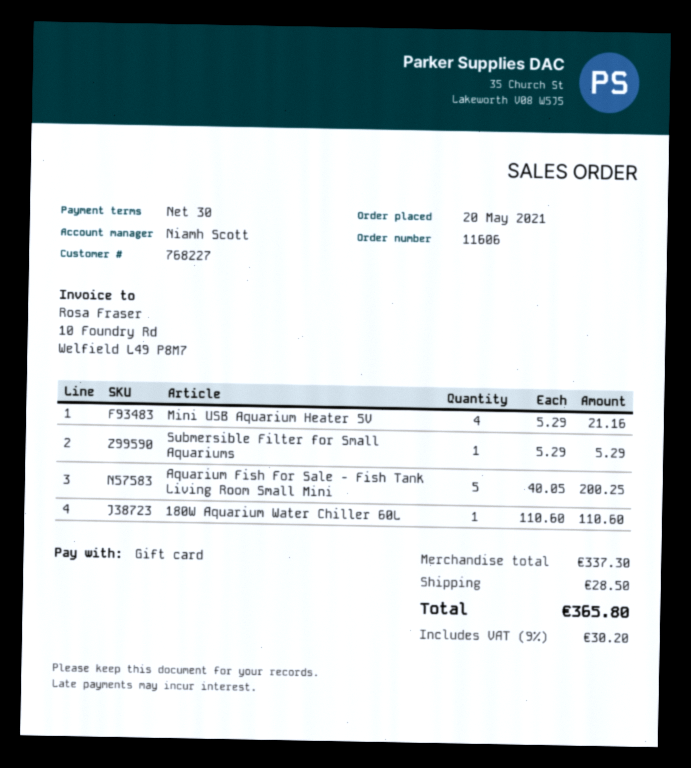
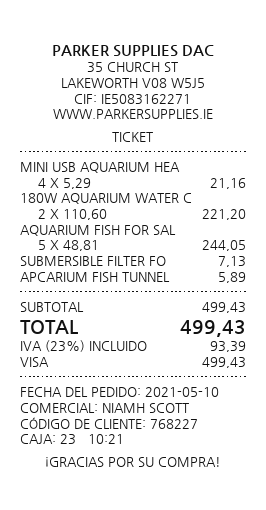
order date: 2021-05-20 -> 2021-05-10
payment method: gift card -> Visa
Submersible Filter for Small Aquariums: 1 x 5.29 = 5.29 -> 1 x 7.13 = 7.13
Aquarium Fish For Sale - Fish Tank Living Room Small Mini: 5 x 40.05 = 200.25 -> 5 x 48.81 = 244.05
180W Aquarium Water Chiller 60L: 1 x 110.60 = 110.60 -> 2 x 110.60 = 221.20
APCARIUM FISH TUNNEL: none -> 1 x 5.89 = 5.89
subtotal: 337.30 -> 499.43
shipping: 28.50 -> none
tax: 9% = 30.20 -> 23% = 93.39
total: 365.80 -> 499.43

